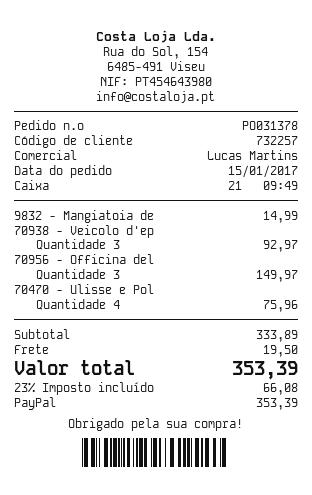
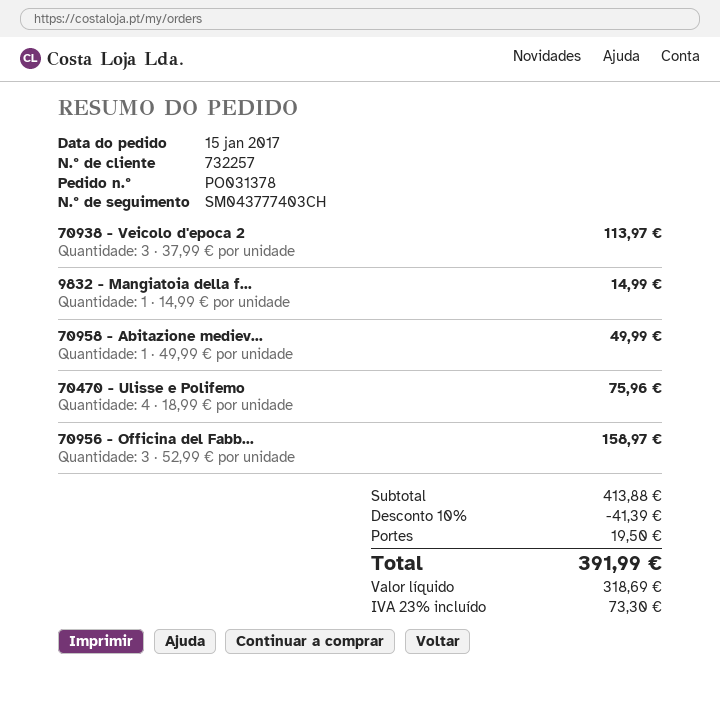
70938 - Veicolo d'ep: 3 for 92.97 -> 3 for 113.97
70956 - Officina del: 3 for 149.97 -> 3 for 158.97
70958 - Abitazione mediev...: none -> 1 for 49.99
subtotal: 333.89 -> 413.88
discount: none -> 10% = 41.39
tax: 23% = 66.08 -> 23% = 73.30
total: 353.39 -> 391.99

